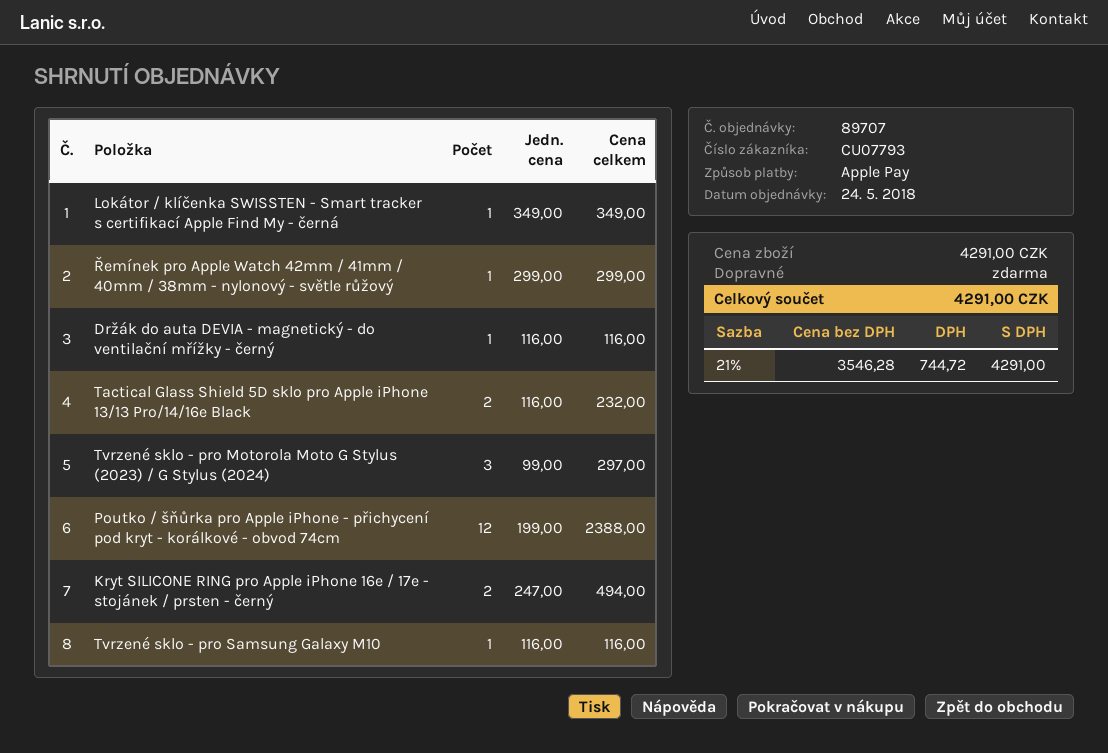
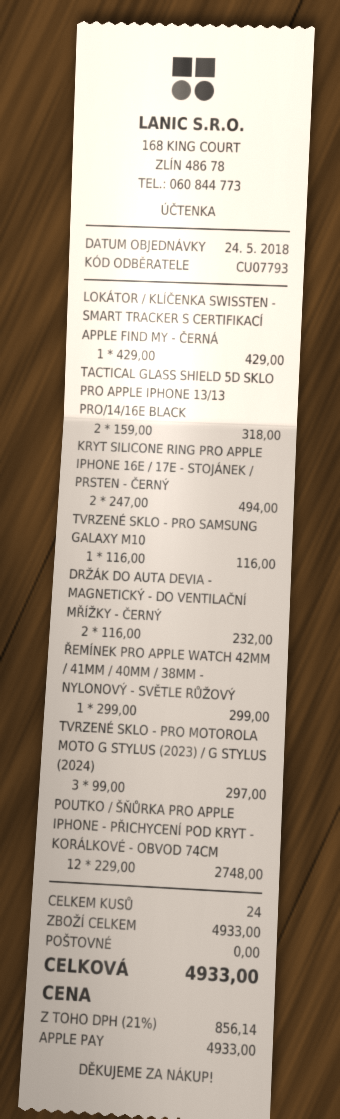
Lokátor / klíčenka SWISSTEN - Smart tracker s certifikací Apple Find My - černá: 1 x 349.00 = 349.00 -> 1 x 429.00 = 429.00
Držák do auta DEVIA - magnetický - do ventilační mřížky - černý: 1 x 116.00 = 116.00 -> 2 x 116.00 = 232.00
Tactical Glass Shield 5D sklo pro Apple iPhone 13/13 Pro/14/16e Black: 2 x 116.00 = 232.00 -> 2 x 159.00 = 318.00
Poutko / šňůrka pro Apple iPhone - přichycení pod kryt - korálkové - obvod 74cm: 12 x 199.00 = 2388.00 -> 12 x 229.00 = 2748.00
subtotal: 4291.00 -> 4933.00
tax: 21% = 744.72 -> 21% = 856.14
total: 4291.00 -> 4933.00

